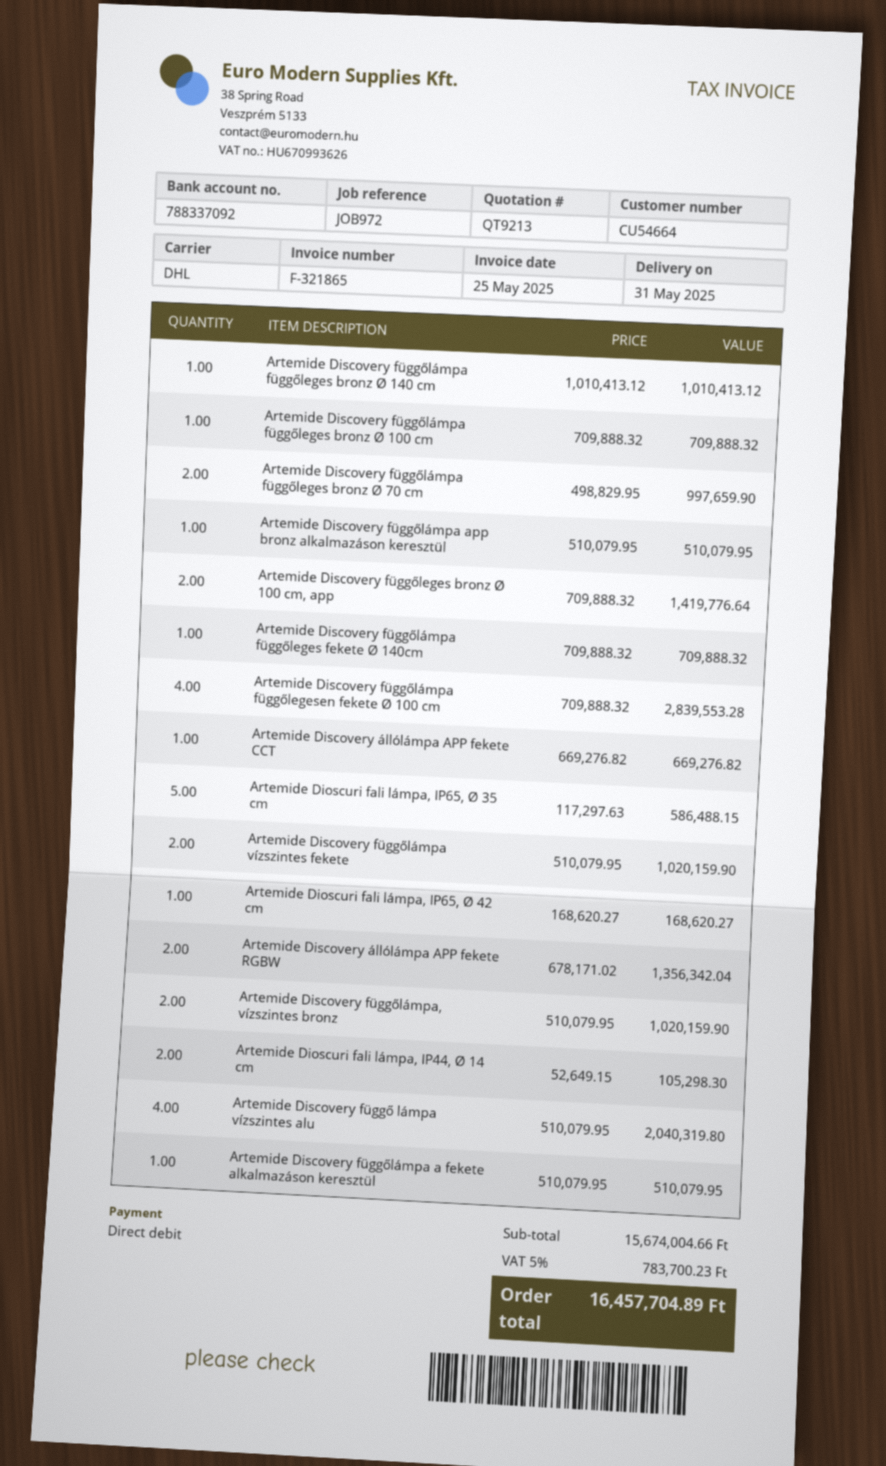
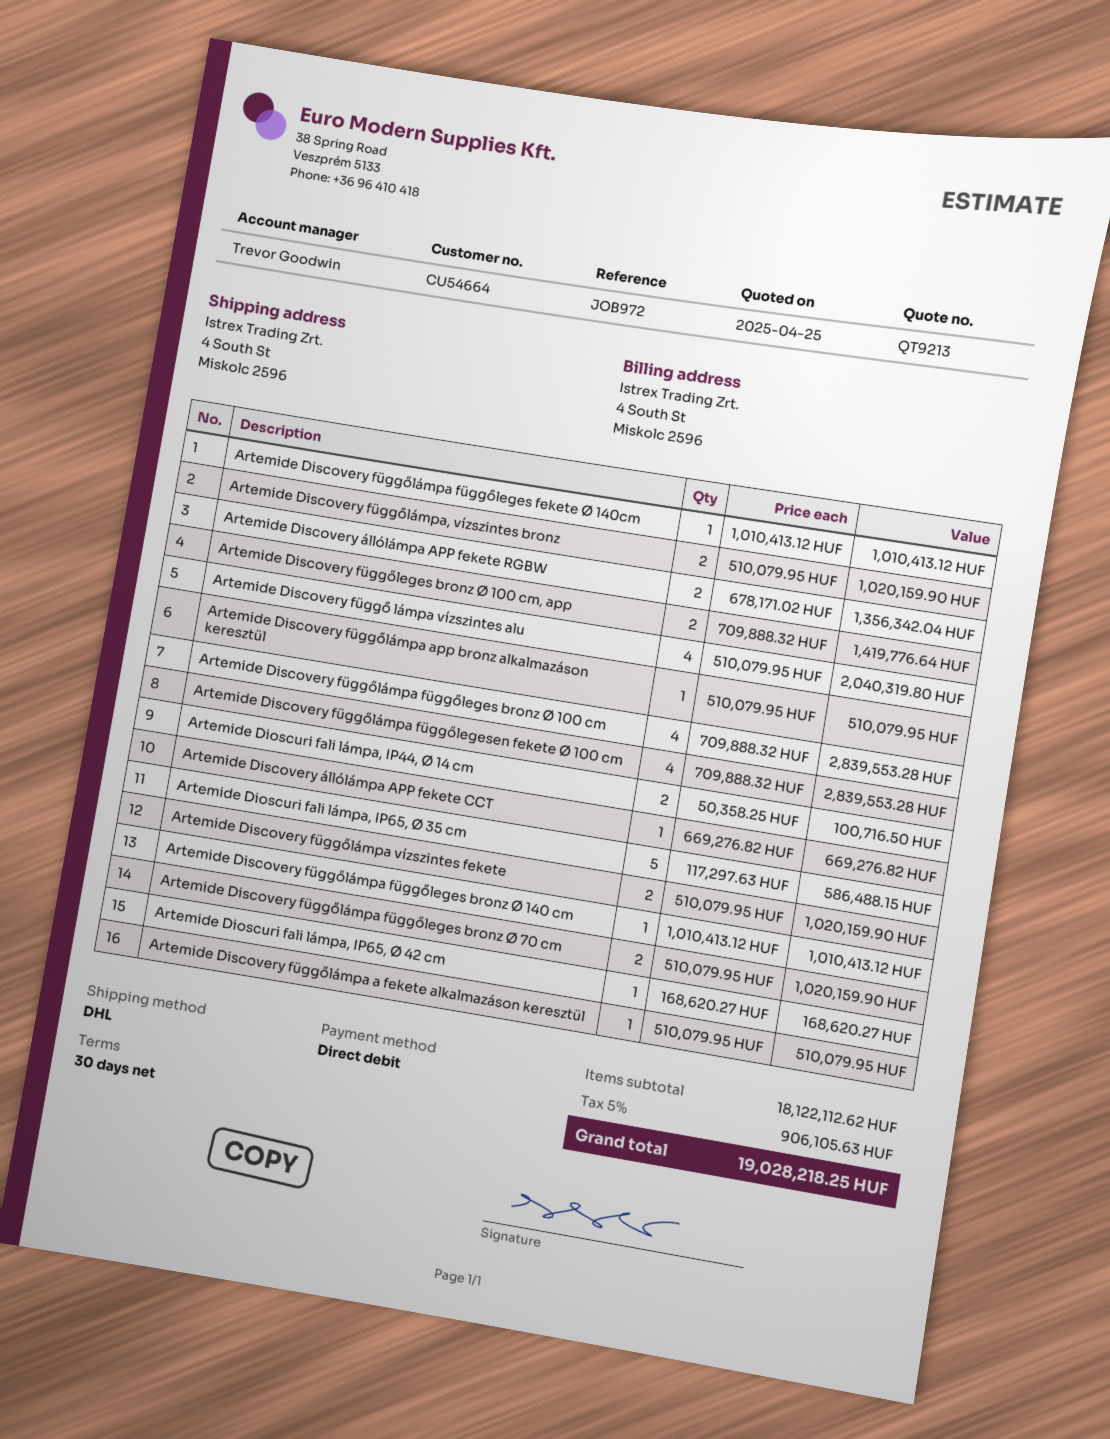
Artemide Discovery függőlámpa függőleges bronz Ø 100 cm: 1 x 709888.32 = 709888.32 -> 4 x 709888.32 = 2839553.28
Artemide Discovery függőlámpa függőleges bronz Ø 70 cm: 2 x 498829.95 = 997659.90 -> 2 x 510079.95 = 1020159.90
Artemide Discovery függőlámpa függőleges fekete Ø 140cm: 1 x 709888.32 = 709888.32 -> 1 x 1010413.12 = 1010413.12
Artemide Dioscuri fali lámpa, IP44, Ø 14 cm: 2 x 52649.15 = 105298.30 -> 2 x 50358.25 = 100716.50
subtotal: 15674004.66 -> 18122112.62
tax: 5% = 783700.23 -> 5% = 906105.63
total: 16457704.89 -> 19028218.25

